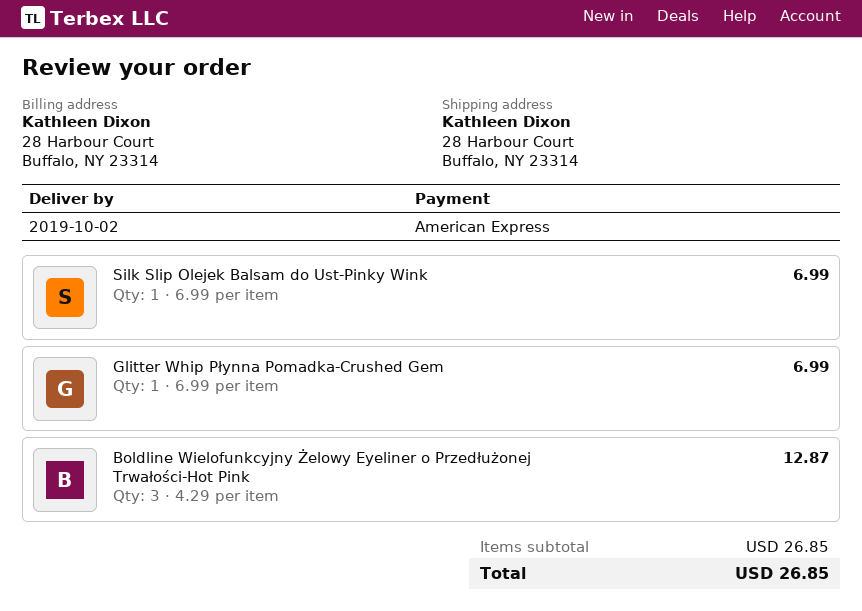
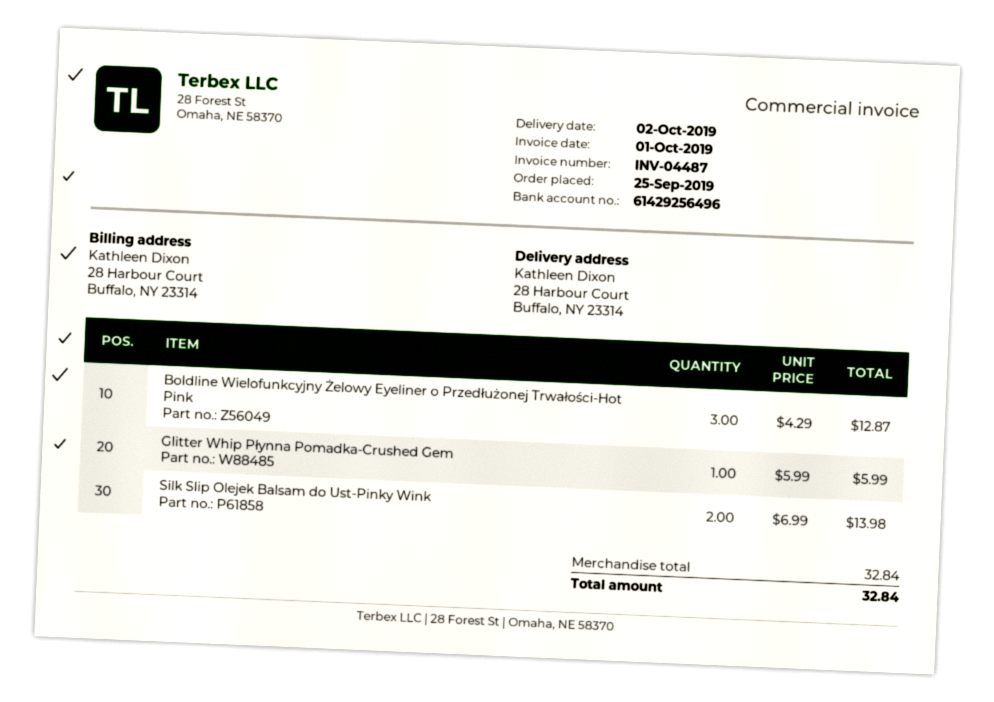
Silk Slip Olejek Balsam do Ust-Pinky Wink: 1 x 6.99 = 6.99 -> 2 x 6.99 = 13.98
Glitter Whip Płynna Pomadka-Crushed Gem: 1 x 6.99 = 6.99 -> 1 x 5.99 = 5.99
subtotal: 26.85 -> 32.84
total: 26.85 -> 32.84

